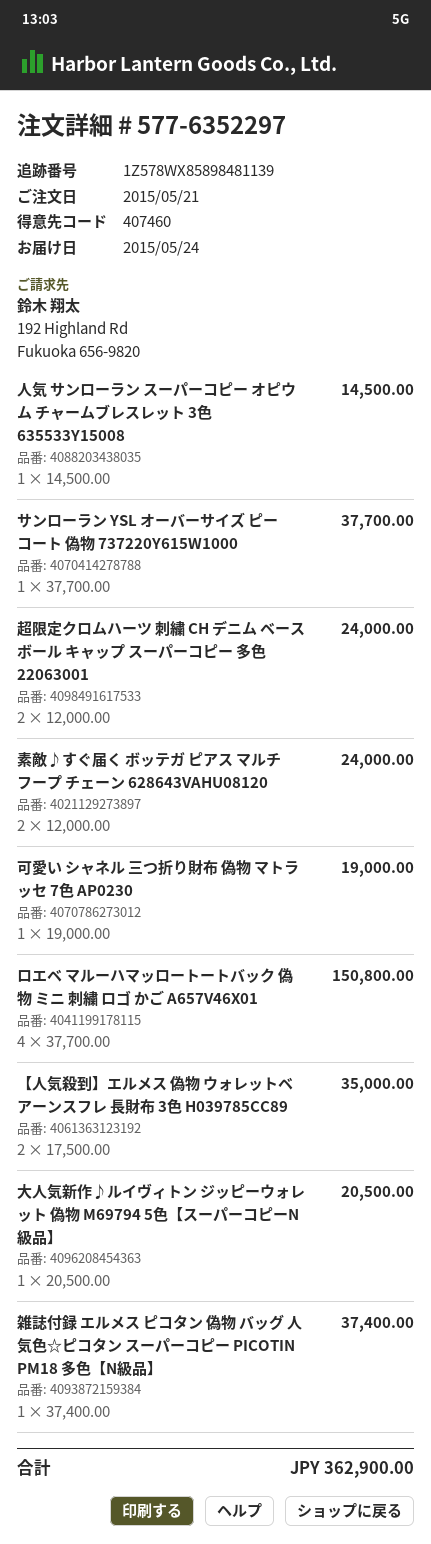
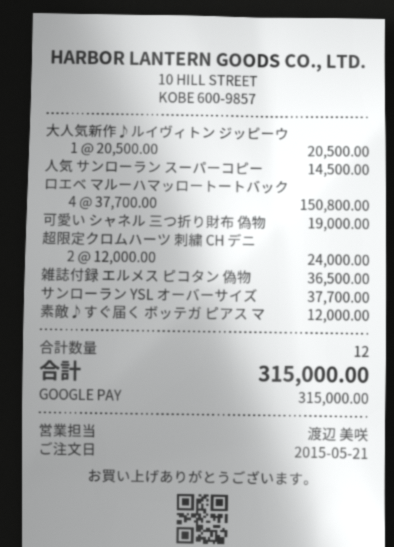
素敵♪すぐ届く ボッテガ ピアス マルチフープ チェーン 628643VAHU08120: 2 x 12000.00 = 24000.00 -> 1 x 12000.00 = 12000.00
【人気殺到】エルメス 偽物 ウォレットベアーンスフレ 長財布 3色 H039785CC89: 2 x 17500.00 = 35000.00 -> none
雑誌付録 エルメス ピコタン 偽物 バッグ 人気色☆ピコタン スーパーコピー PICOTIN PM18 多色【N級品】: 1 x 37400.00 = 37400.00 -> 1 x 36500.00 = 36500.00
total: 362900.00 -> 315000.00

